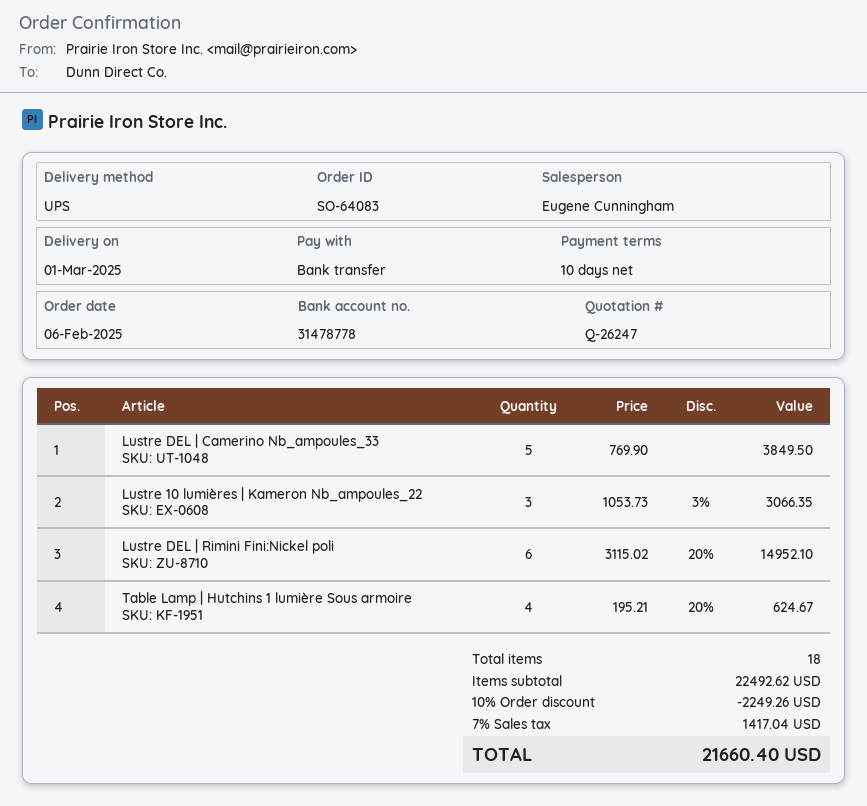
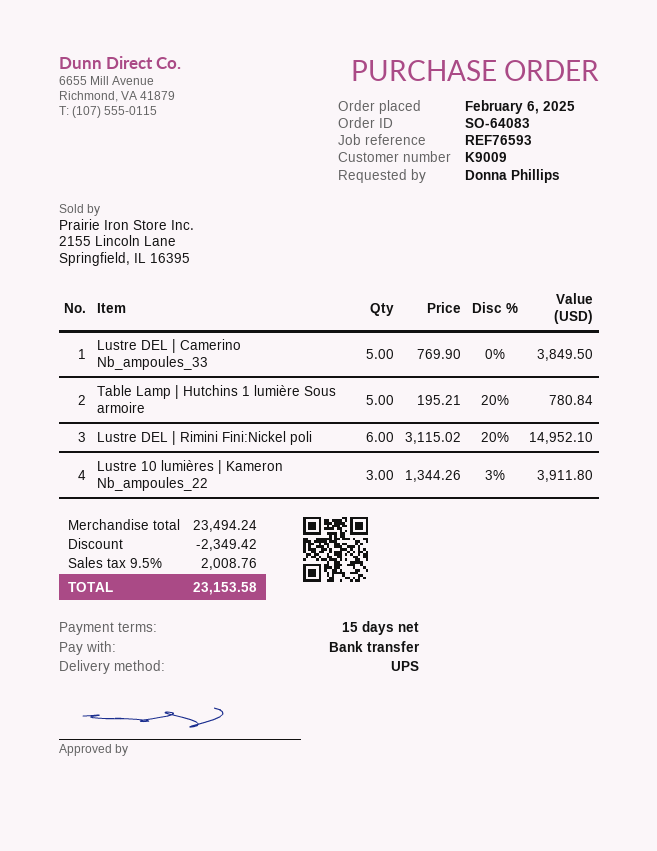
payment terms: 10 days -> 15 days
Lustre 10 lumières | Kameron Nb_ampoules_22: 3 x 1053.73 - 3% = 3066.35 -> 3 x 1344.26 - 3% = 3911.80
Table Lamp | Hutchins 1 lumière Sous armoire: 4 x 195.21 - 20% = 624.67 -> 5 x 195.21 - 20% = 780.84
subtotal: 22492.62 -> 23494.24
discount: 2249.26 -> 2349.42
tax: 7% = 1417.04 -> 9.5% = 2008.76
total: 21660.40 -> 23153.58

